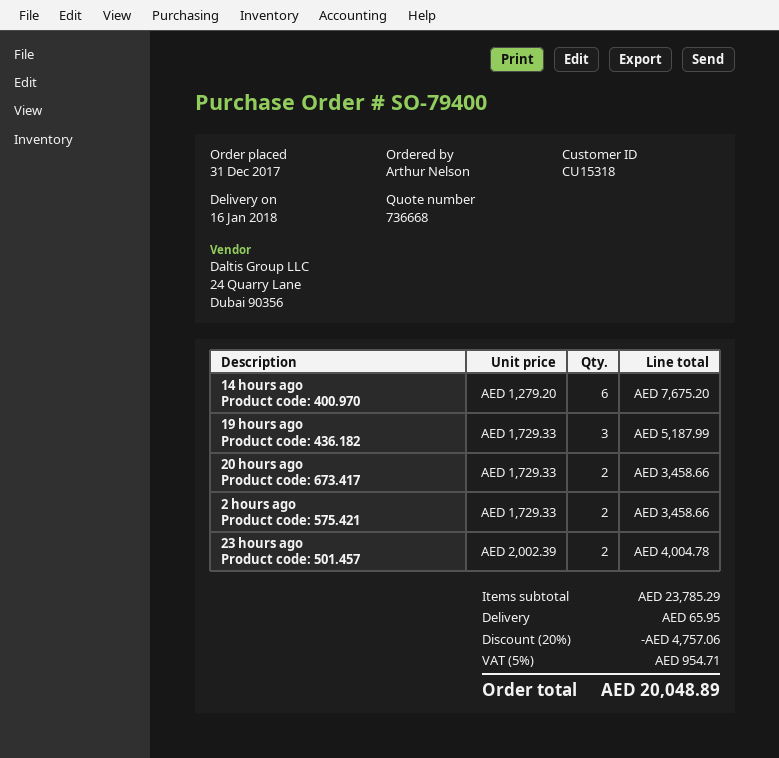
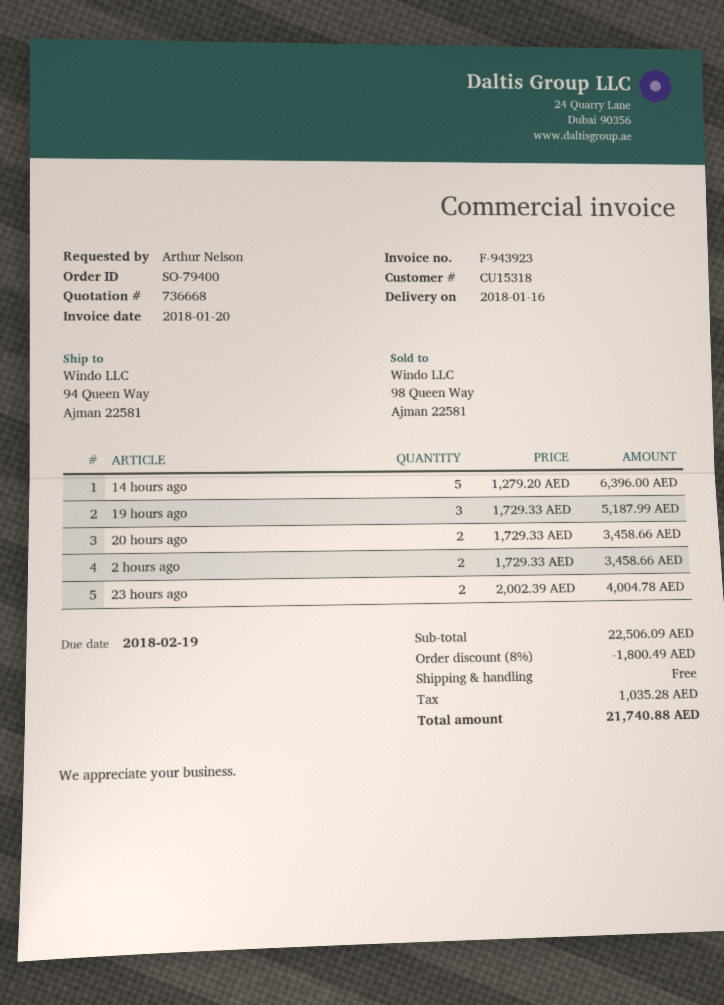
14 hours ago: 6 x 1279.20 = 7675.20 -> 5 x 1279.20 = 6396.00
subtotal: 23785.29 -> 22506.09
discount: 20% = 4757.06 -> 8% = 1800.49
shipping: 65.95 -> 0.00
tax: 954.71 -> 1035.28
total: 20048.89 -> 21740.88

